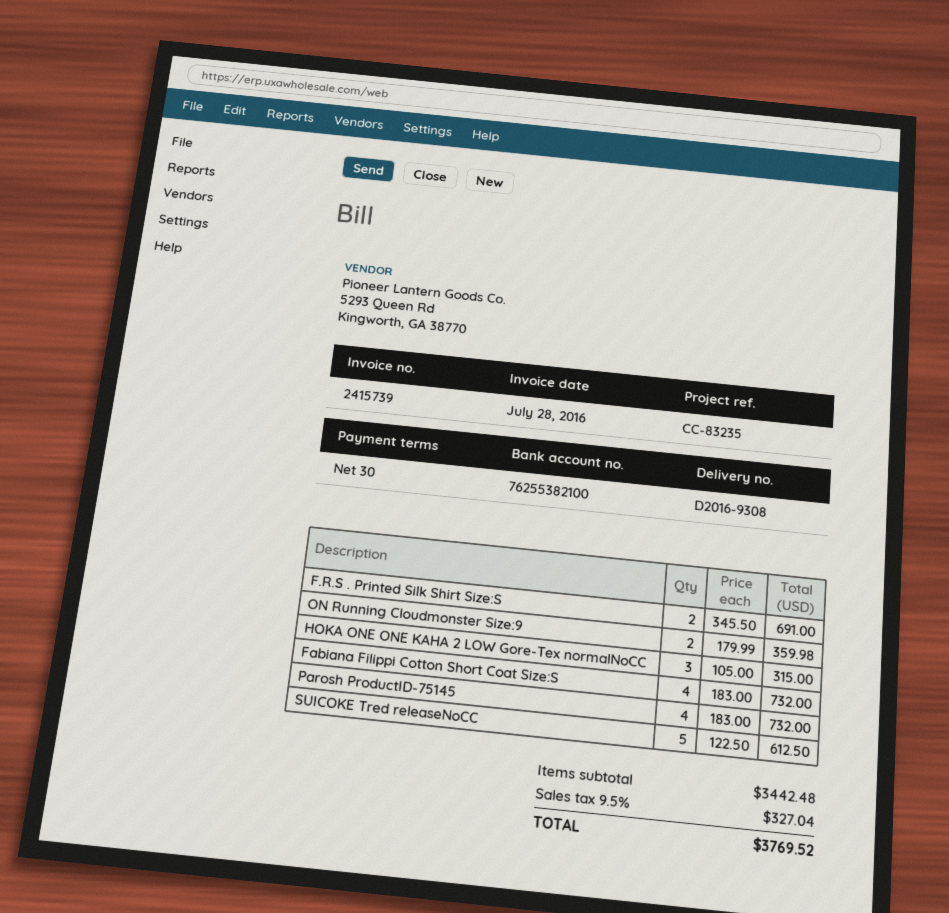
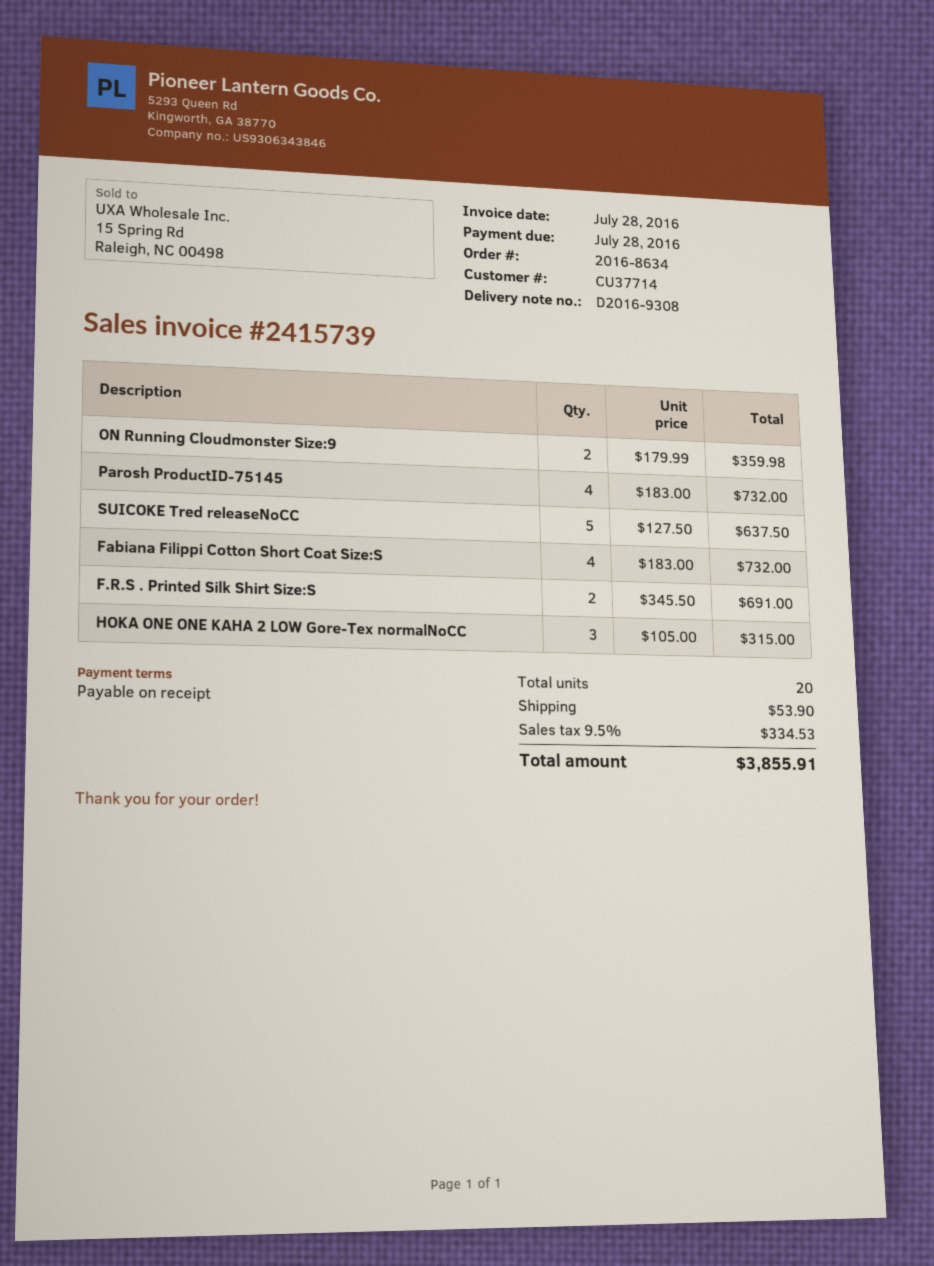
payment terms: 30 days -> on receipt
SUICOKE Tred releaseNoCC: 5 x 122.50 = 612.50 -> 5 x 127.50 = 637.50
shipping: none -> 53.90
tax: 9.5% = 327.04 -> 9.5% = 334.53
total: 3769.52 -> 3855.91

